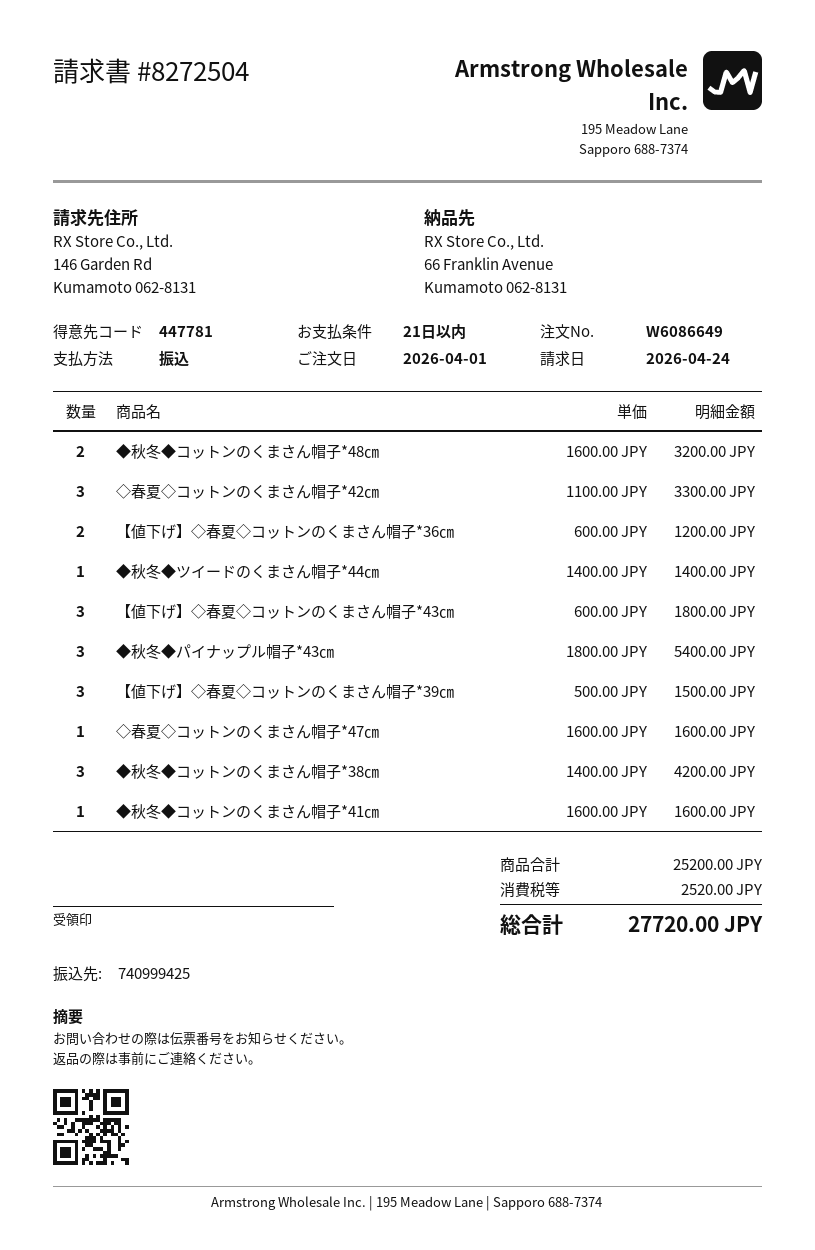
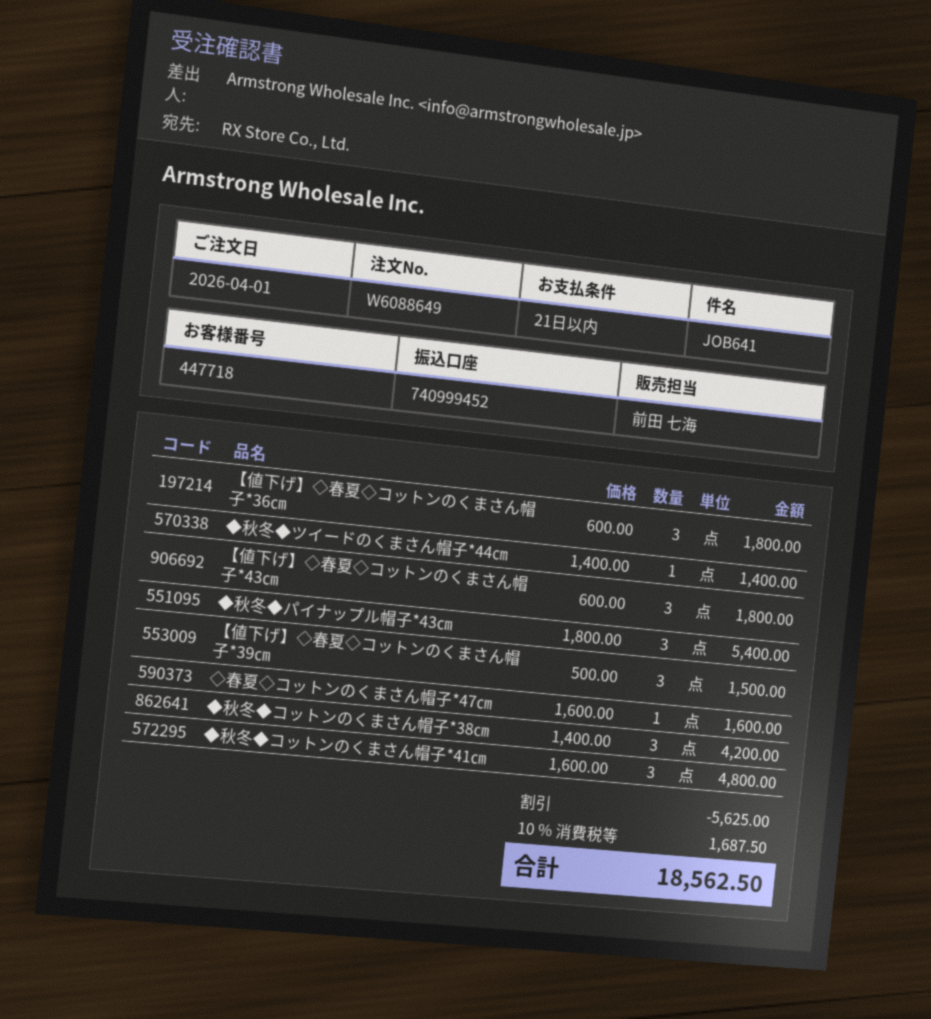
order number: W6086649 -> W6088649
customer number: 447781 -> 447718
bank account: 740999425 -> 740999452
◆秋冬◆コットンのくまさん帽子*48㎝: 2 x 1600.00 = 3200.00 -> none
◇春夏◇コットンのくまさん帽子*42㎝: 3 x 1100.00 = 3300.00 -> none
【値下げ】◇春夏◇コットンのくまさん帽子*36㎝: 2 x 600.00 = 1200.00 -> 3 x 600.00 = 1800.00
◆秋冬◆コットンのくまさん帽子*41㎝: 1 x 1600.00 = 1600.00 -> 3 x 1600.00 = 4800.00
discount: none -> 5625.00
tax: 2520.00 -> 1687.50
total: 27720.00 -> 18562.50

